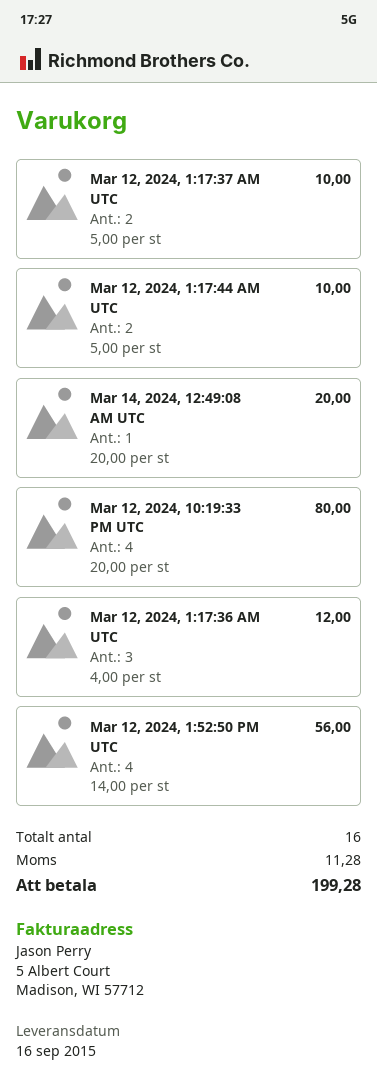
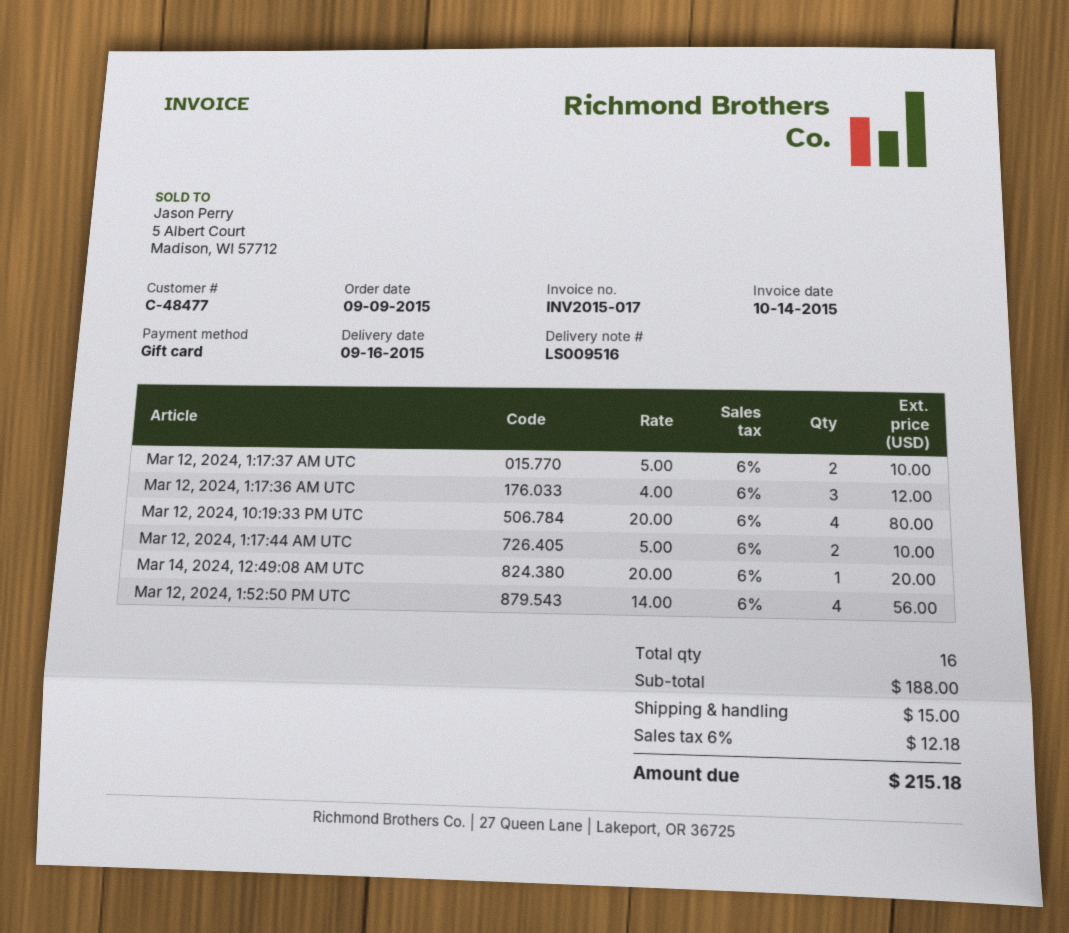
shipping: none -> 15.00
tax: 11.28 -> 12.18
total: 199.28 -> 215.18

